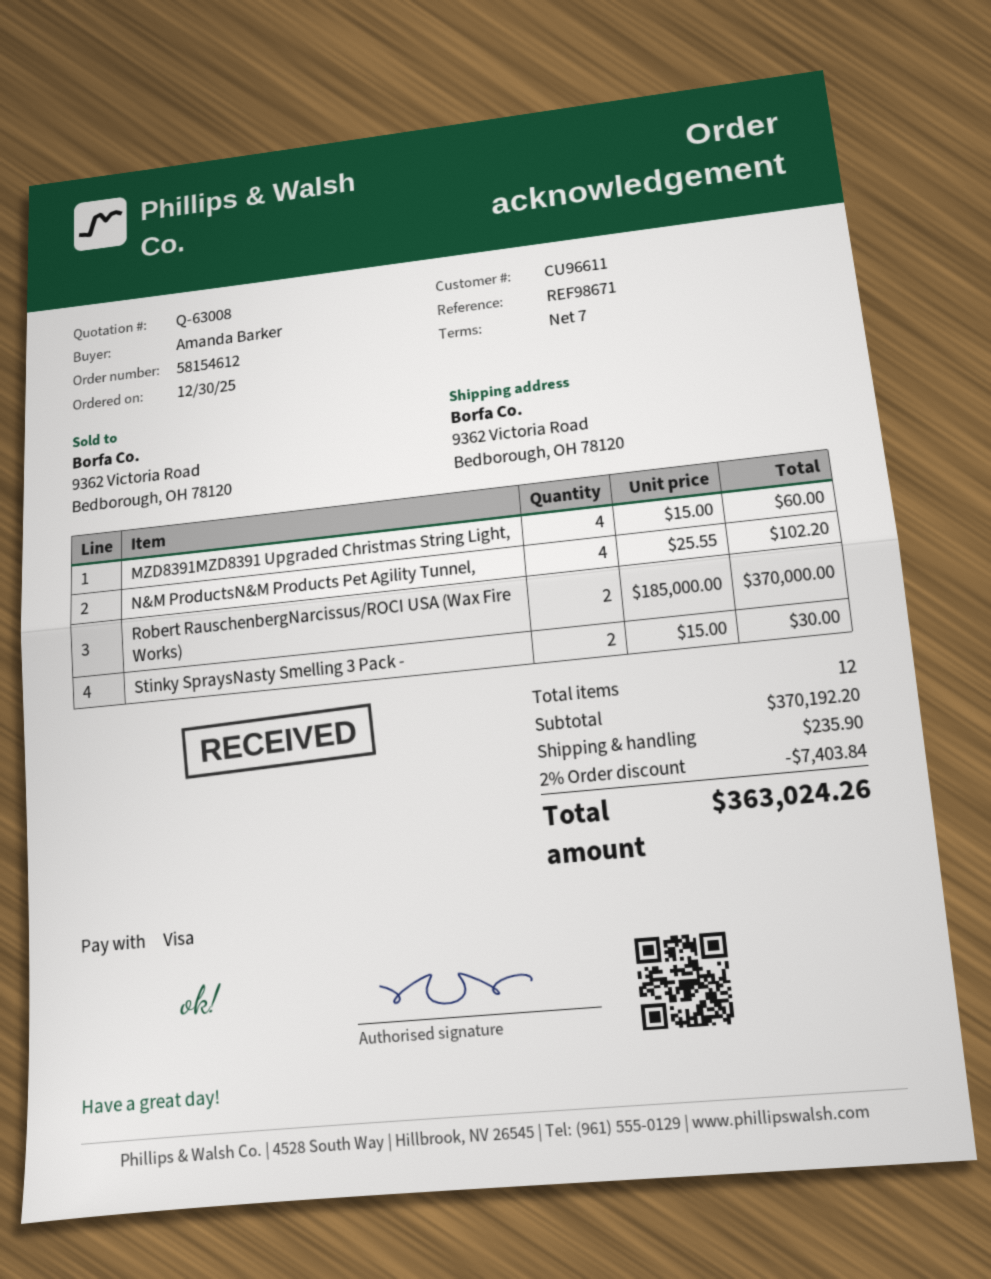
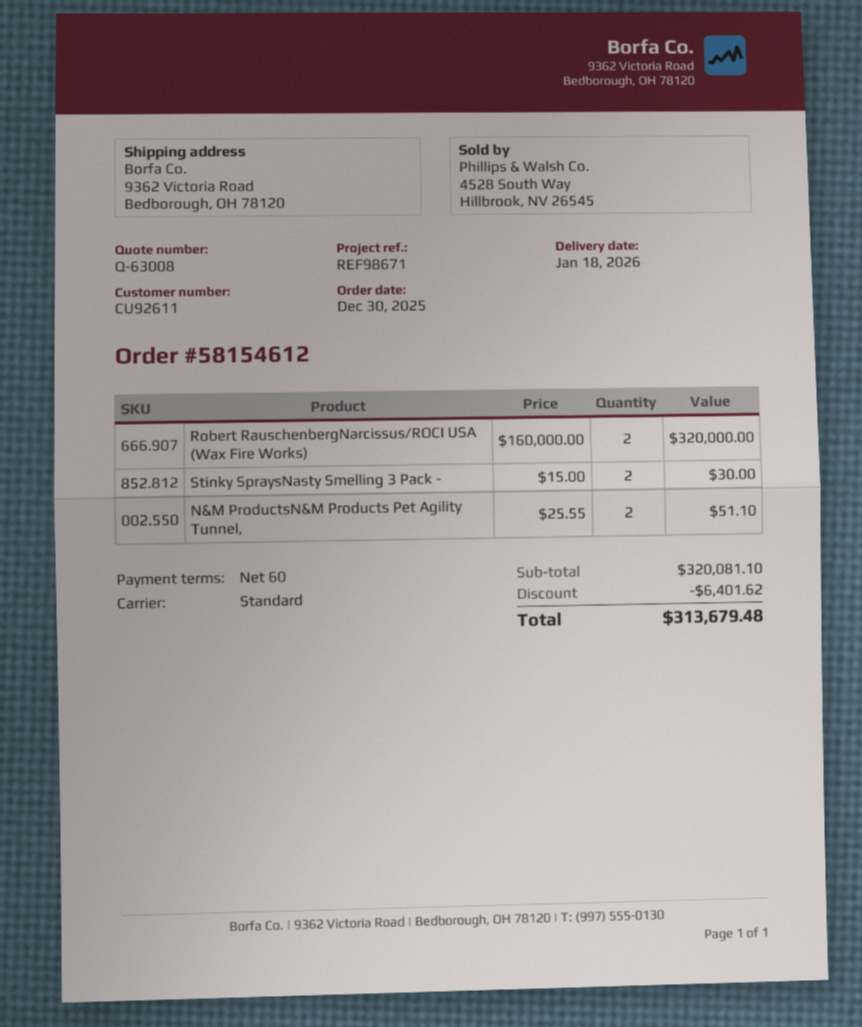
payment terms: 7 days -> 60 days
customer number: CU96611 -> CU92611
MZD8391MZD8391 Upgraded Christmas String Light,: 4 x 15.00 = 60.00 -> none
N&M ProductsN&M Products Pet Agility Tunnel,: 4 x 25.55 = 102.20 -> 2 x 25.55 = 51.10
Robert RauschenbergNarcissus/ROCI USA (Wax Fire Works): 2 x 185000.00 = 370000.00 -> 2 x 160000.00 = 320000.00
subtotal: 370192.20 -> 320081.10
discount: 7403.84 -> 6401.62
shipping: 235.90 -> none
total: 363024.26 -> 313679.48

